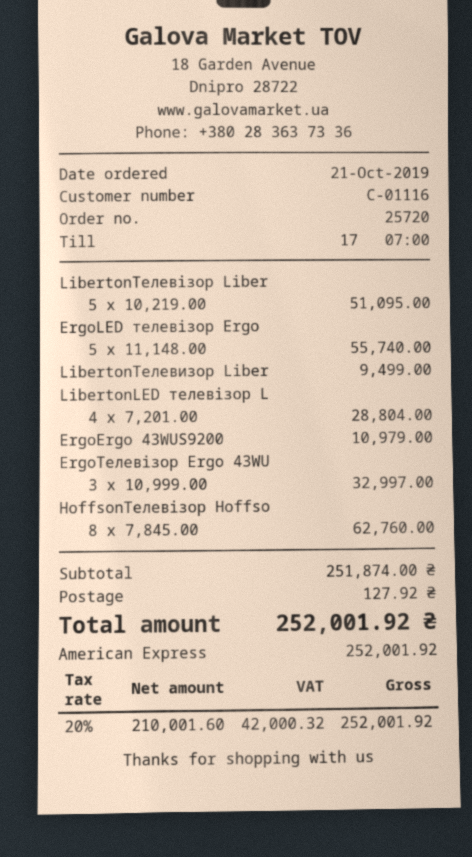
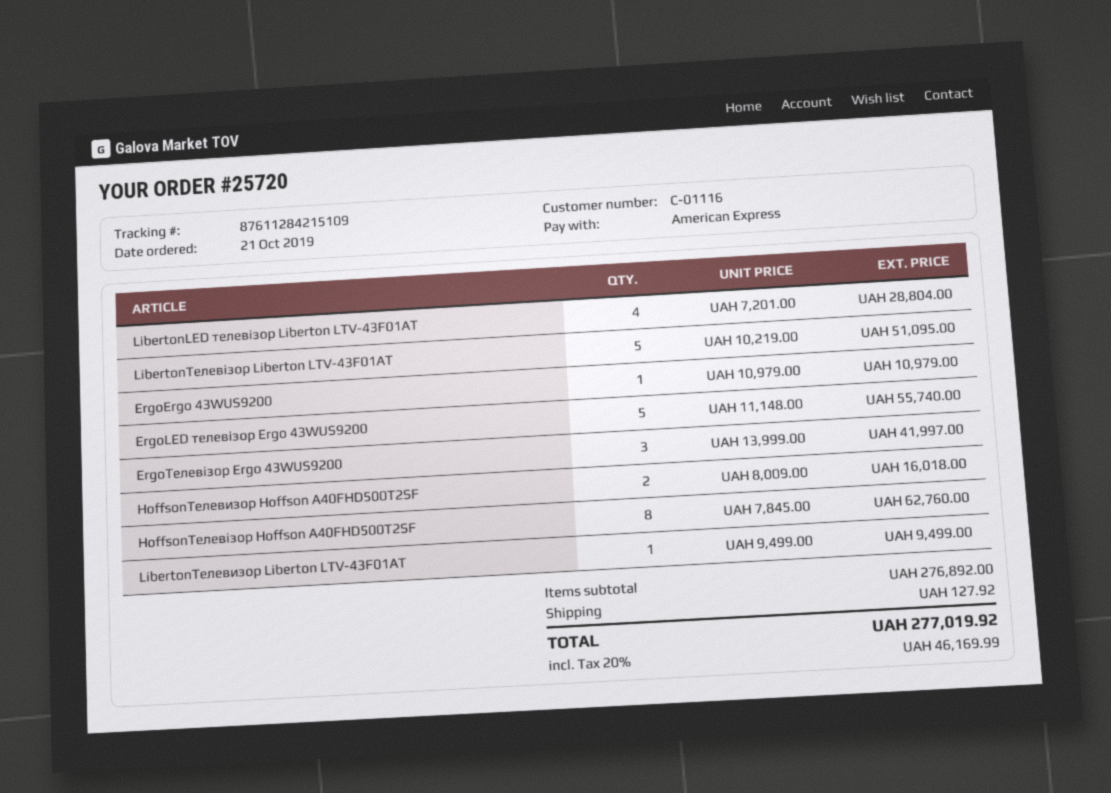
ErgoТелевізор Ergo 43WU: 3 x 10999.00 = 32997.00 -> 3 x 13999.00 = 41997.00
HoffsonТелевизор Hoffson A40FHD500T2SF: none -> 2 x 8009.00 = 16018.00
subtotal: 251874.00 -> 276892.00
tax: 20% = 42000.32 -> 20% = 46169.99
total: 252001.92 -> 277019.92

